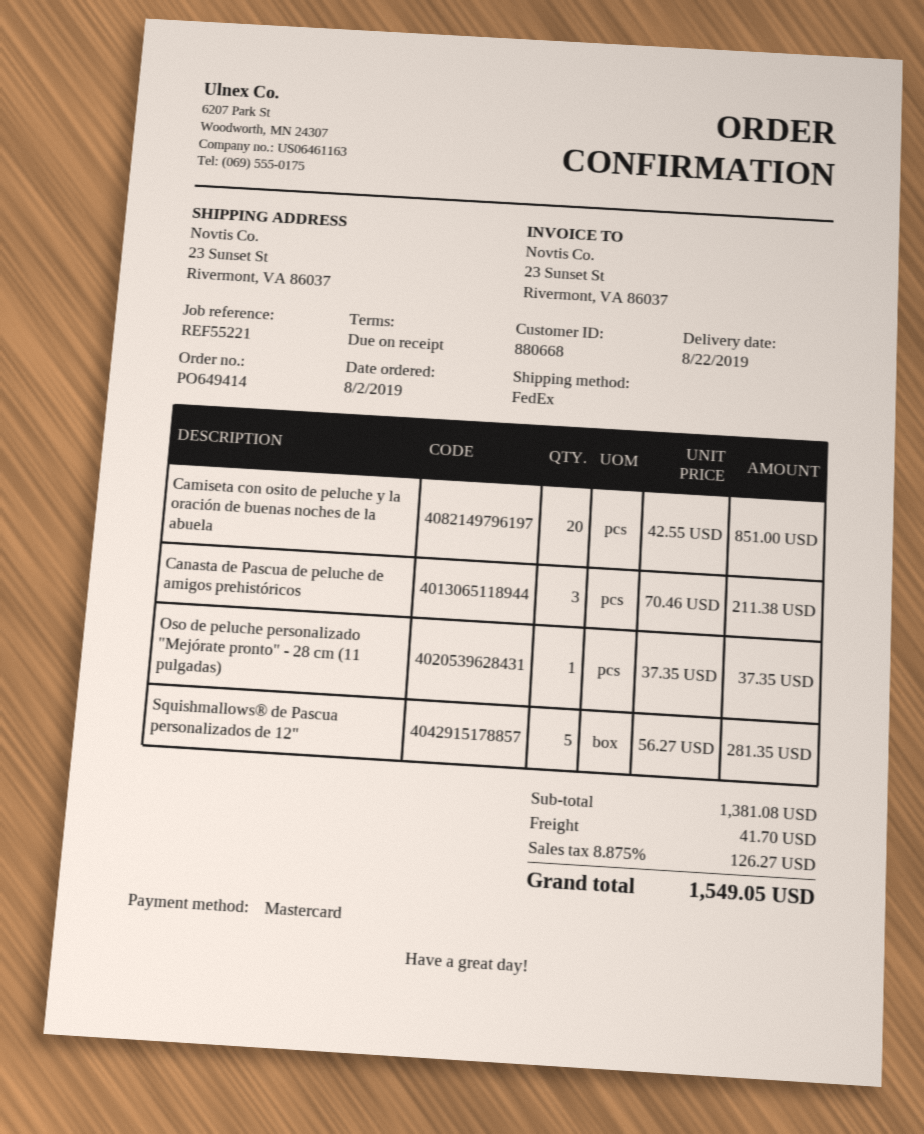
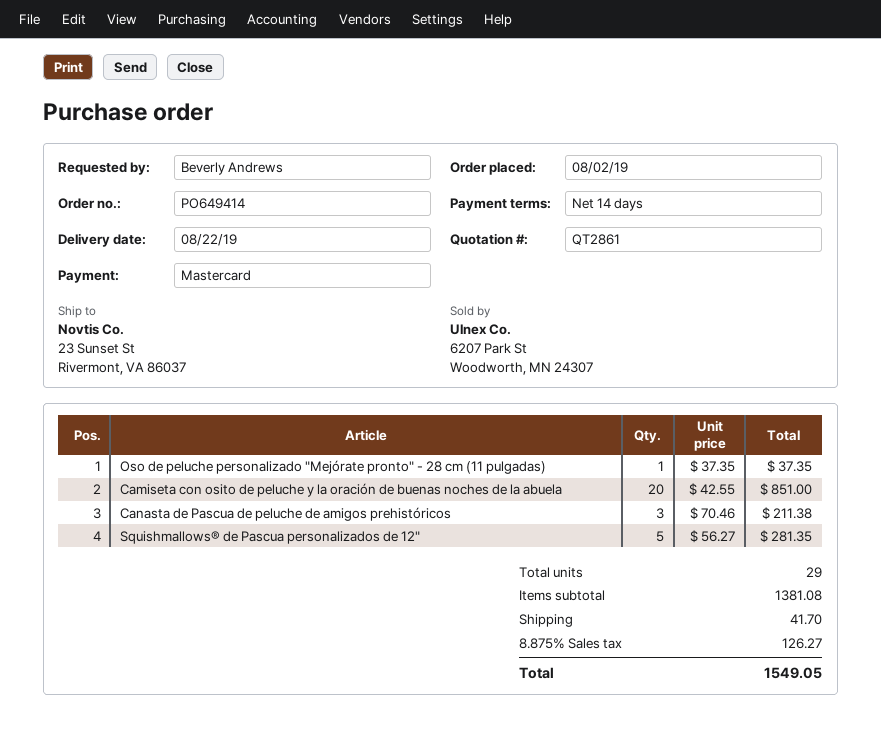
payment terms: on receipt -> 14 days

